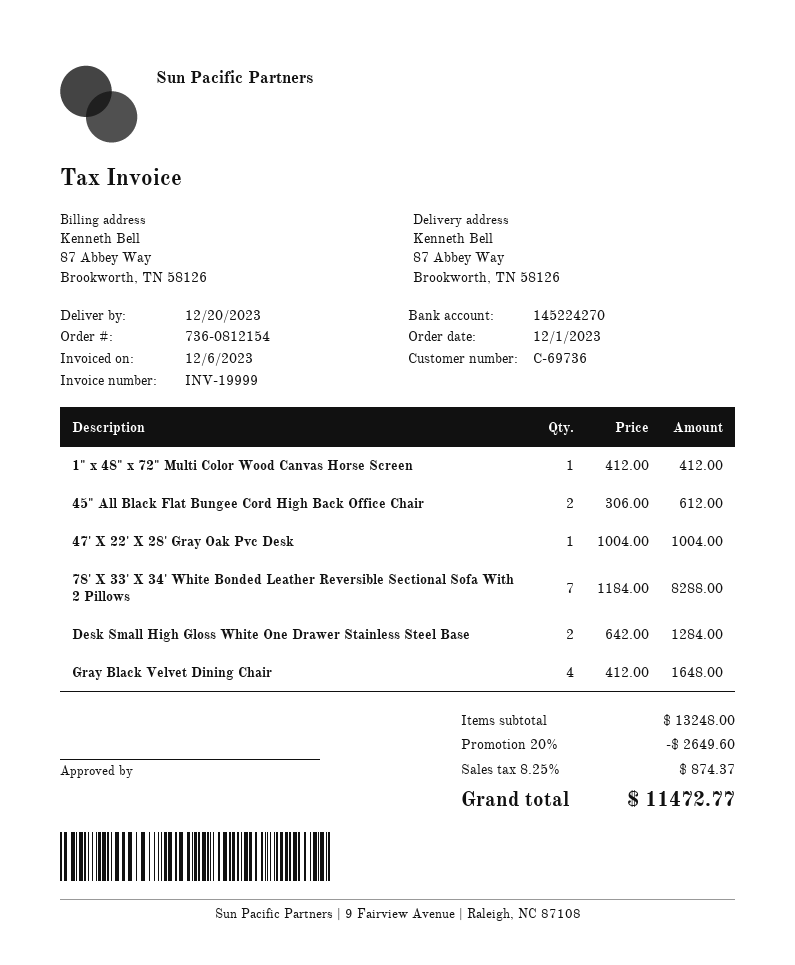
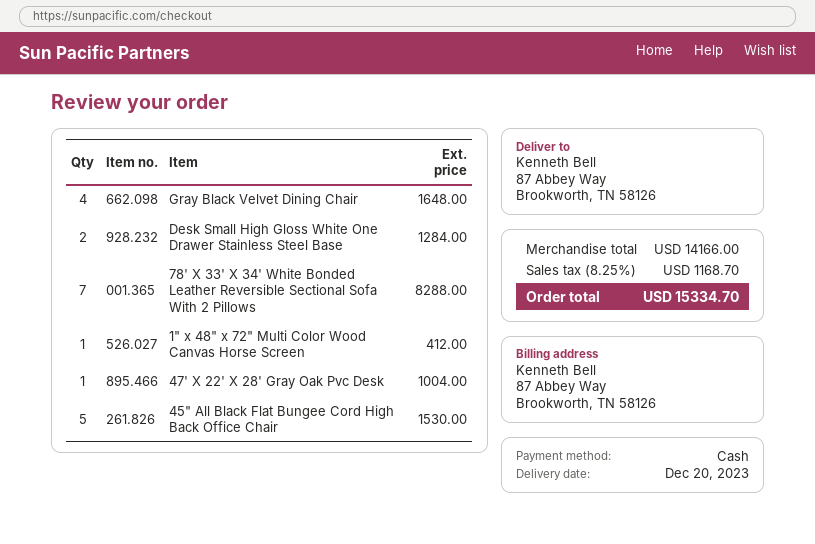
45" All Black Flat Bungee Cord High Back Office Chair: 2 for 612.00 -> 5 for 1530.00
subtotal: 13248.00 -> 14166.00
discount: 20% = 2649.60 -> none
tax: 8.25% = 874.37 -> 8.25% = 1168.70
total: 11472.77 -> 15334.70

